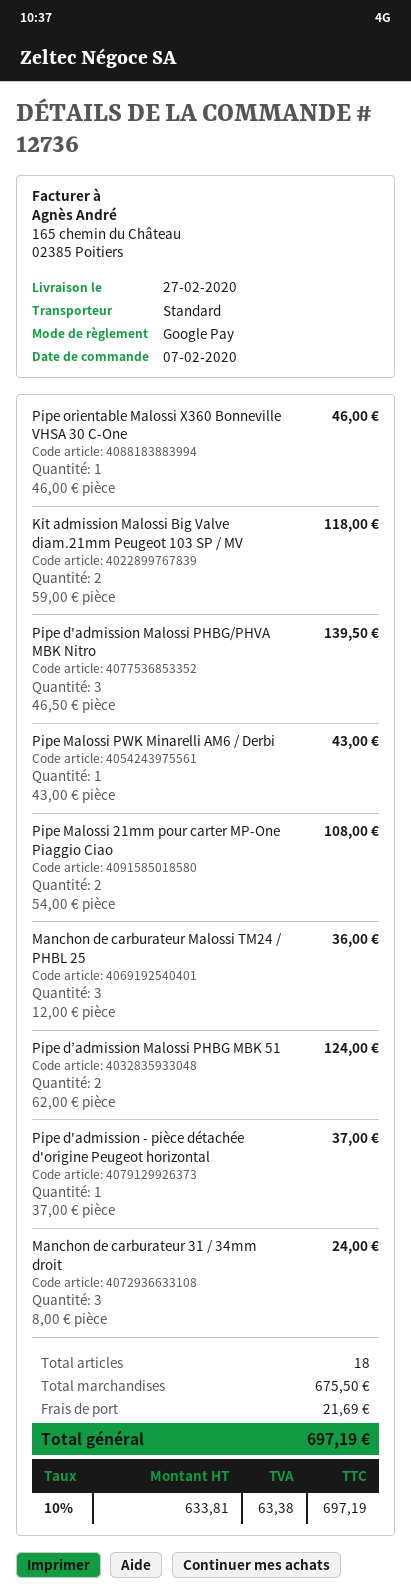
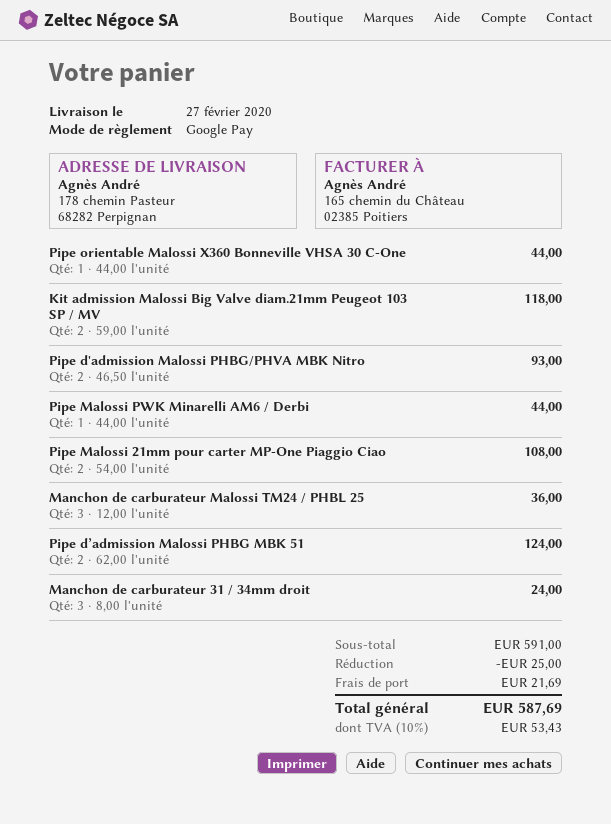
Pipe orientable Malossi X360 Bonneville VHSA 30 C-One: 1 x 46.00 = 46.00 -> 1 x 44.00 = 44.00
Pipe d'admission Malossi PHBG/PHVA MBK Nitro: 3 x 46.50 = 139.50 -> 2 x 46.50 = 93.00
Pipe Malossi PWK Minarelli AM6 / Derbi: 1 x 43.00 = 43.00 -> 1 x 44.00 = 44.00
Pipe d'admission - pièce détachée d'origine Peugeot horizontal: 1 x 37.00 = 37.00 -> none
subtotal: 675.50 -> 591.00
discount: none -> 25.00
tax: 10% = 63.38 -> 10% = 53.43
total: 697.19 -> 587.69

